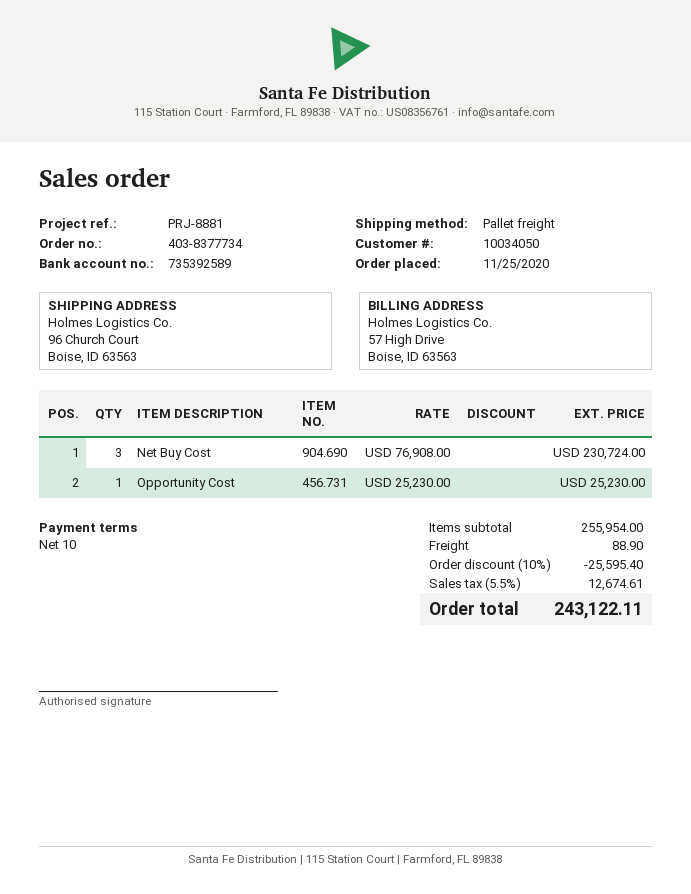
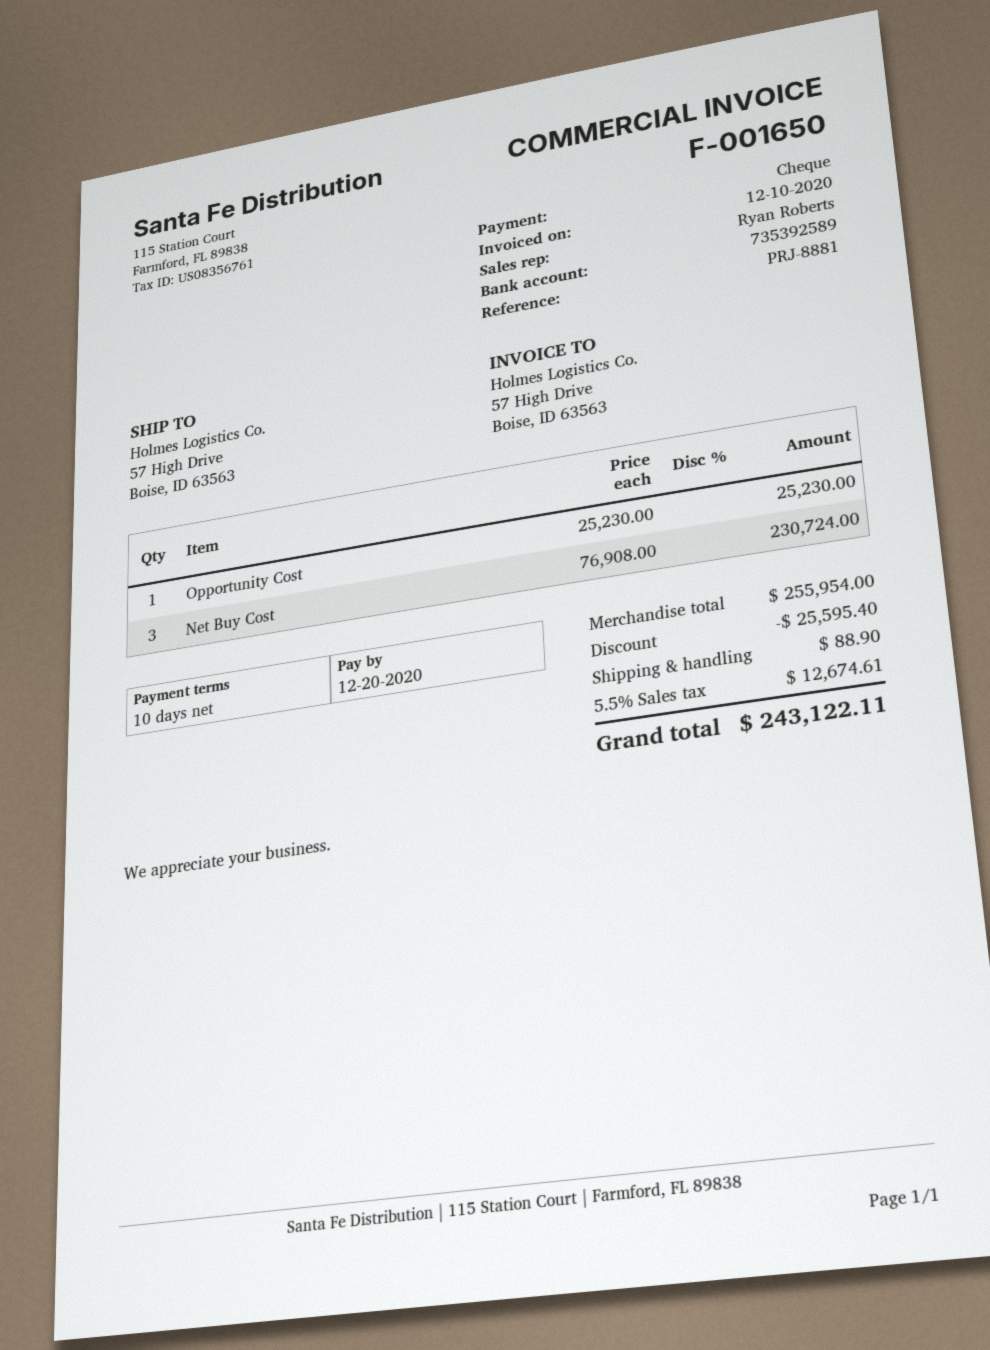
ship to: 96 Church Court, Boise, ID 63563 -> 57 High Drive, Boise, ID 63563

